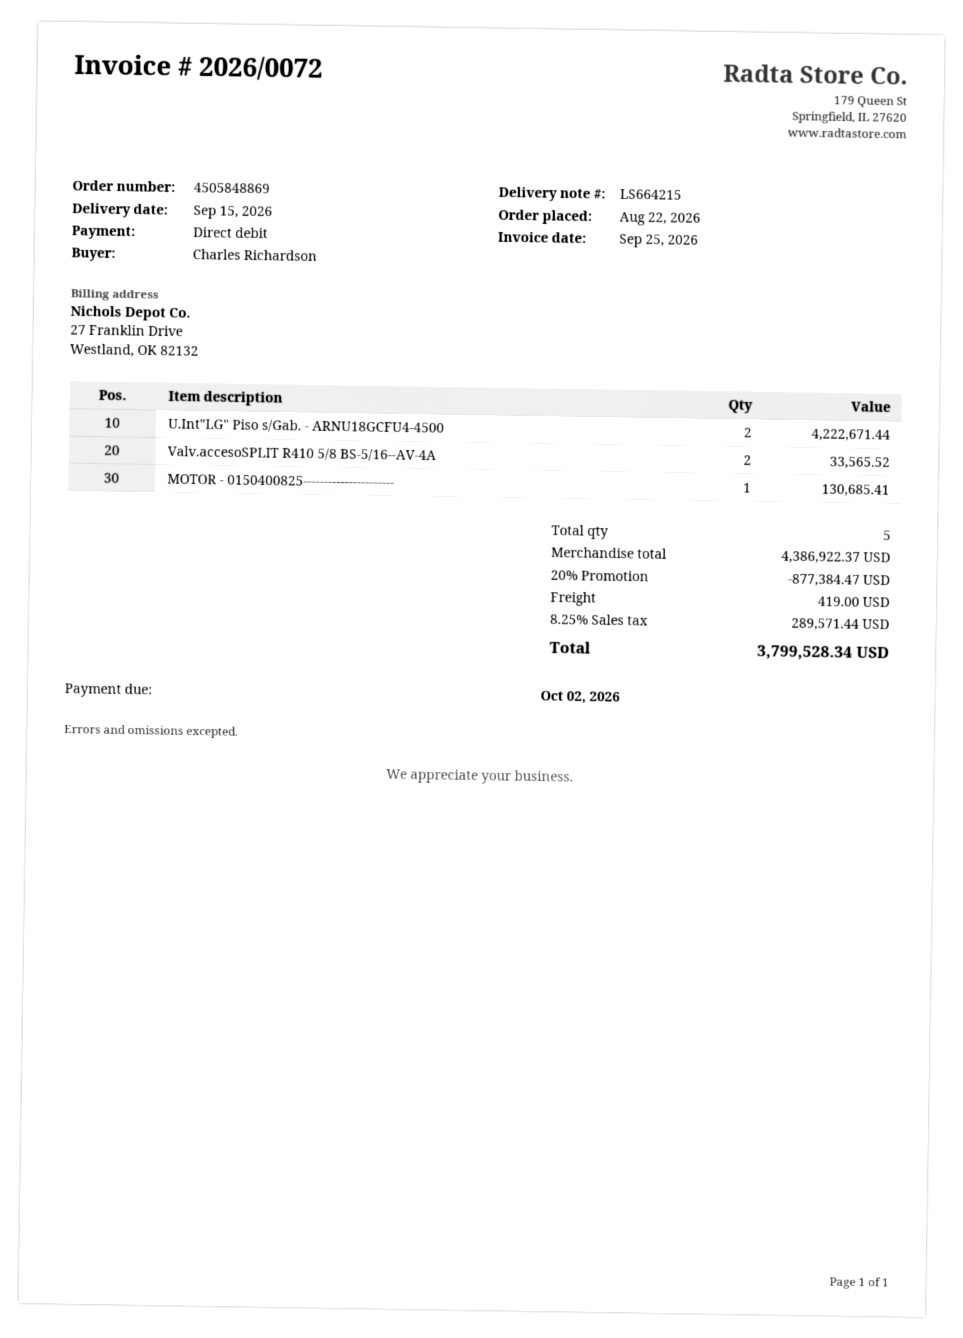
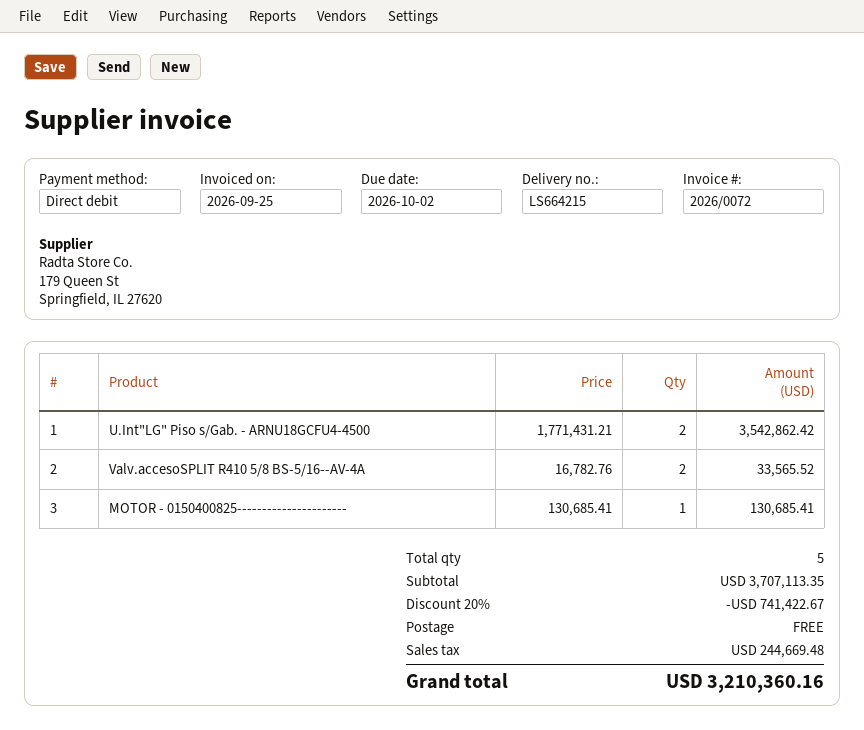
U.Int"LG" Piso s/Gab. - ARNU18GCFU4-4500: 2 for 4222671.44 -> 2 for 3542862.42
subtotal: 4386922.37 -> 3707113.35
discount: 20% = 877384.47 -> 20% = 741422.67
shipping: 419.00 -> 0.00
tax: 289571.44 -> 244669.48
total: 3799528.34 -> 3210360.16

